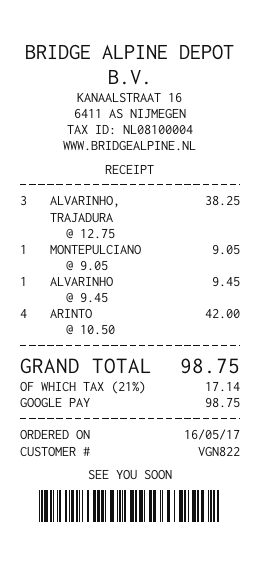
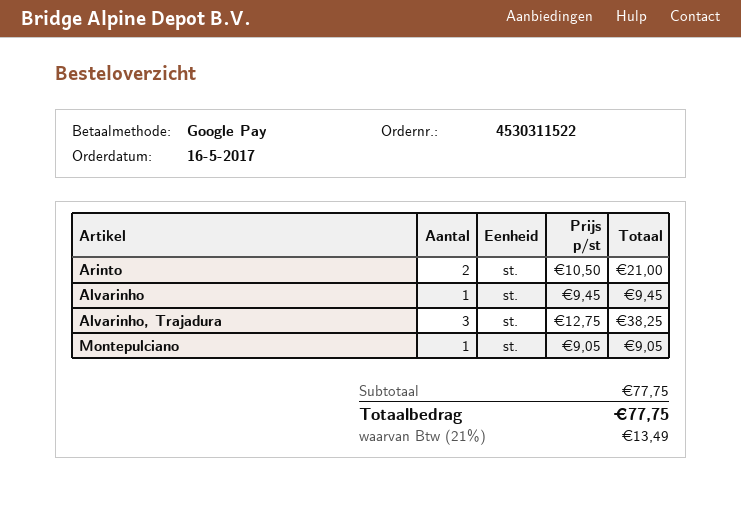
ARINTO: 4 x 10.50 = 42.00 -> 2 x 10.50 = 21.00
tax: 21% = 17.14 -> 21% = 13.49
total: 98.75 -> 77.75

